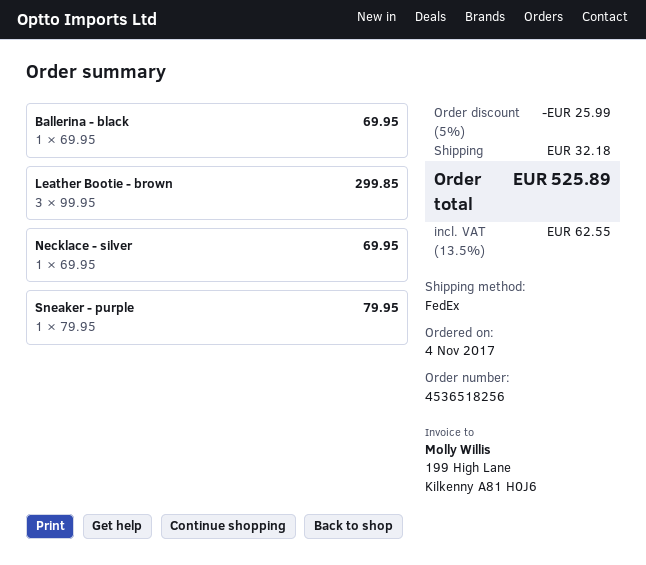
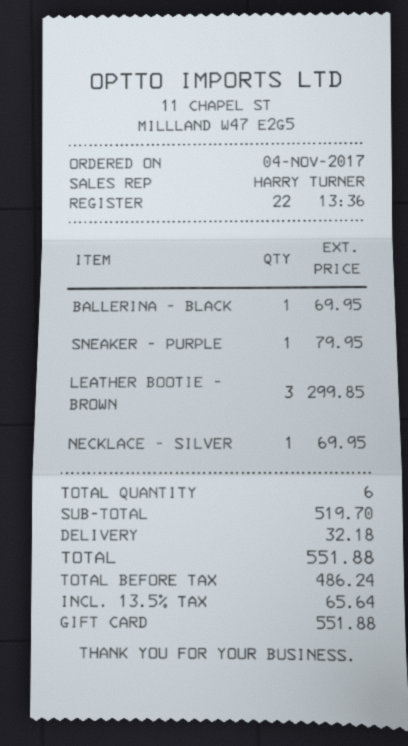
discount: 5% = 25.99 -> none
tax: 13.5% = 62.55 -> 13.5% = 65.64
total: 525.89 -> 551.88

